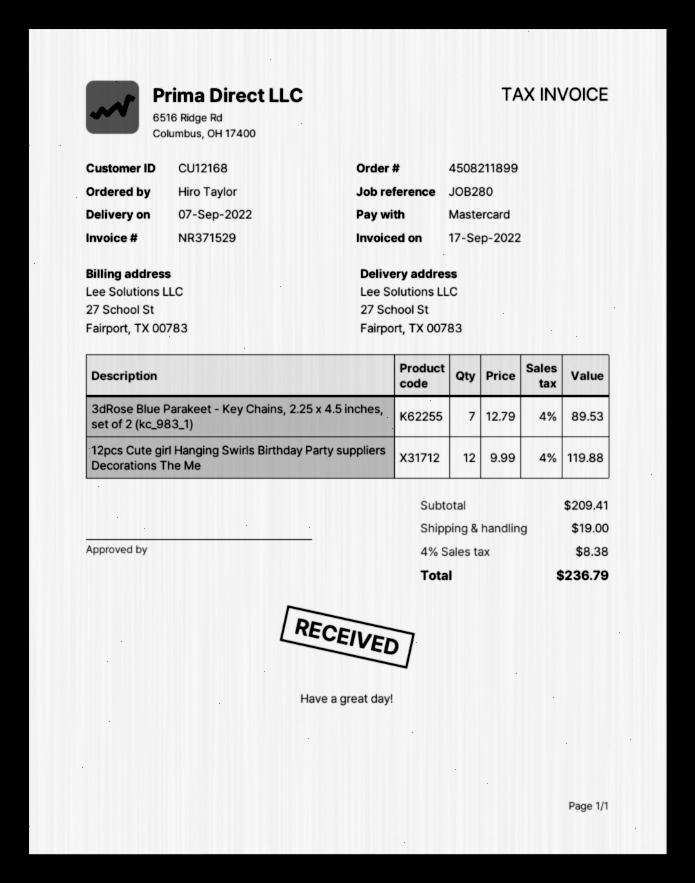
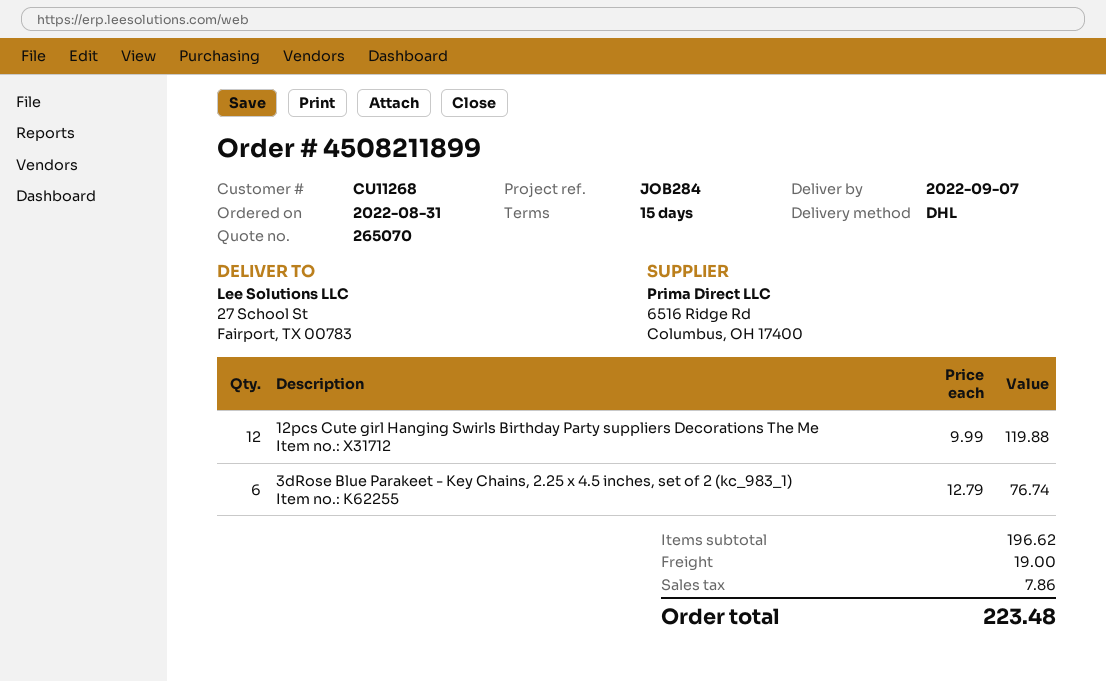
customer number: CU12168 -> CU11268
reference: JOB280 -> JOB284
3dRose Blue Parakeet - Key Chains, 2.25 x 4.5 inches, set of 2 (kc_983_1): 7 x 12.79 = 89.53 -> 6 x 12.79 = 76.74
subtotal: 209.41 -> 196.62
tax: 8.38 -> 7.86
total: 236.79 -> 223.48

